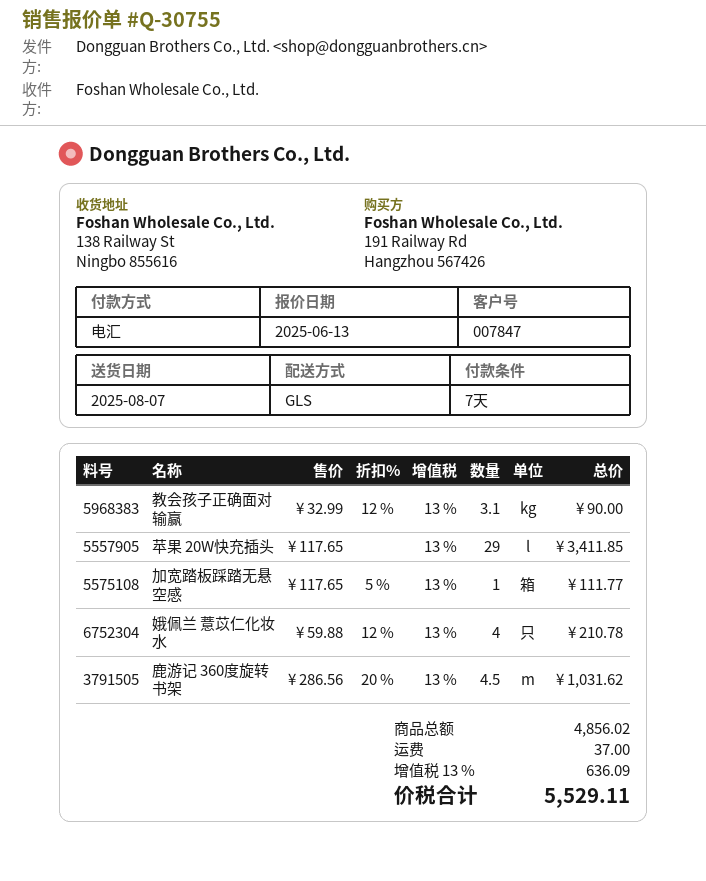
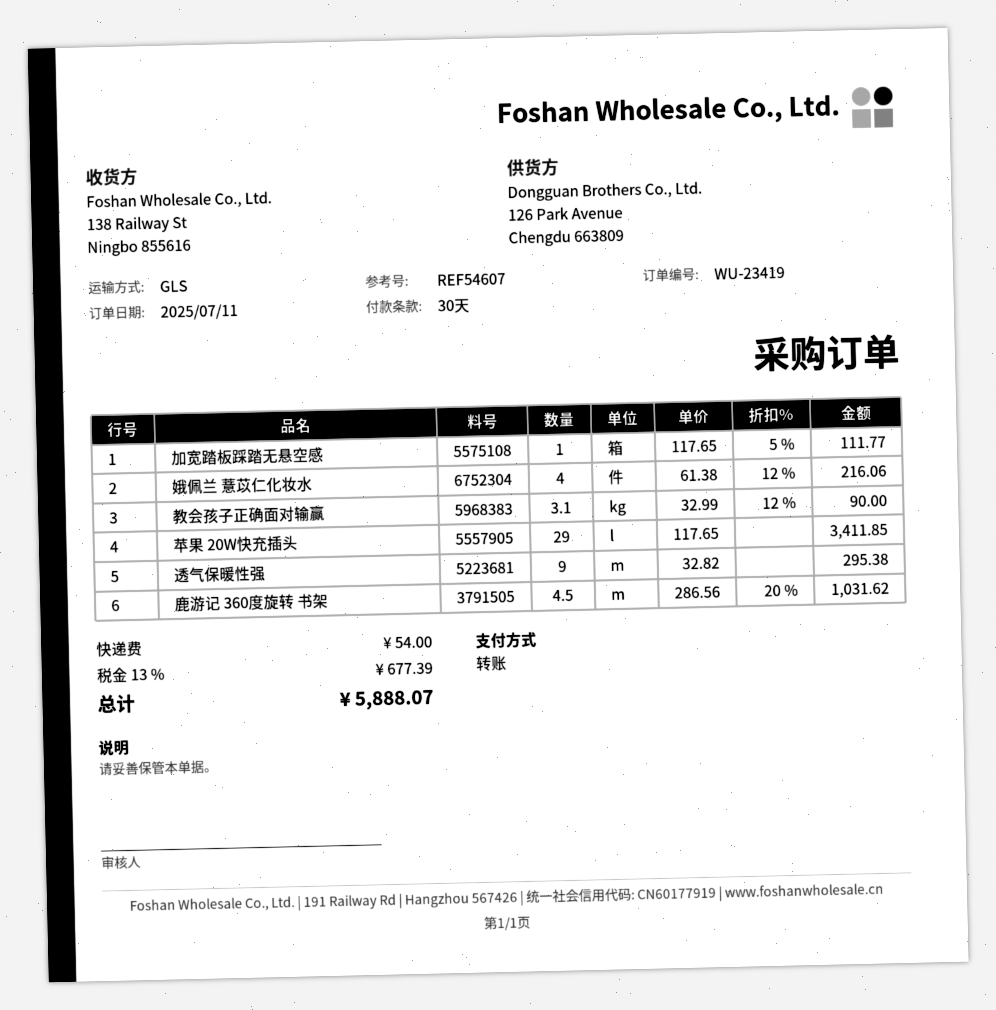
payment terms: 7 days -> 30 days
娥佩兰 薏苡仁化妆水: 4 x 59.88 - 12% = 210.78 -> 4 x 61.38 - 12% = 216.06
透气保暖性强: none -> 9 x 32.82 = 295.38
shipping: 37.00 -> 54.00
tax: 13% = 636.09 -> 13% = 677.39
total: 5529.11 -> 5888.07

